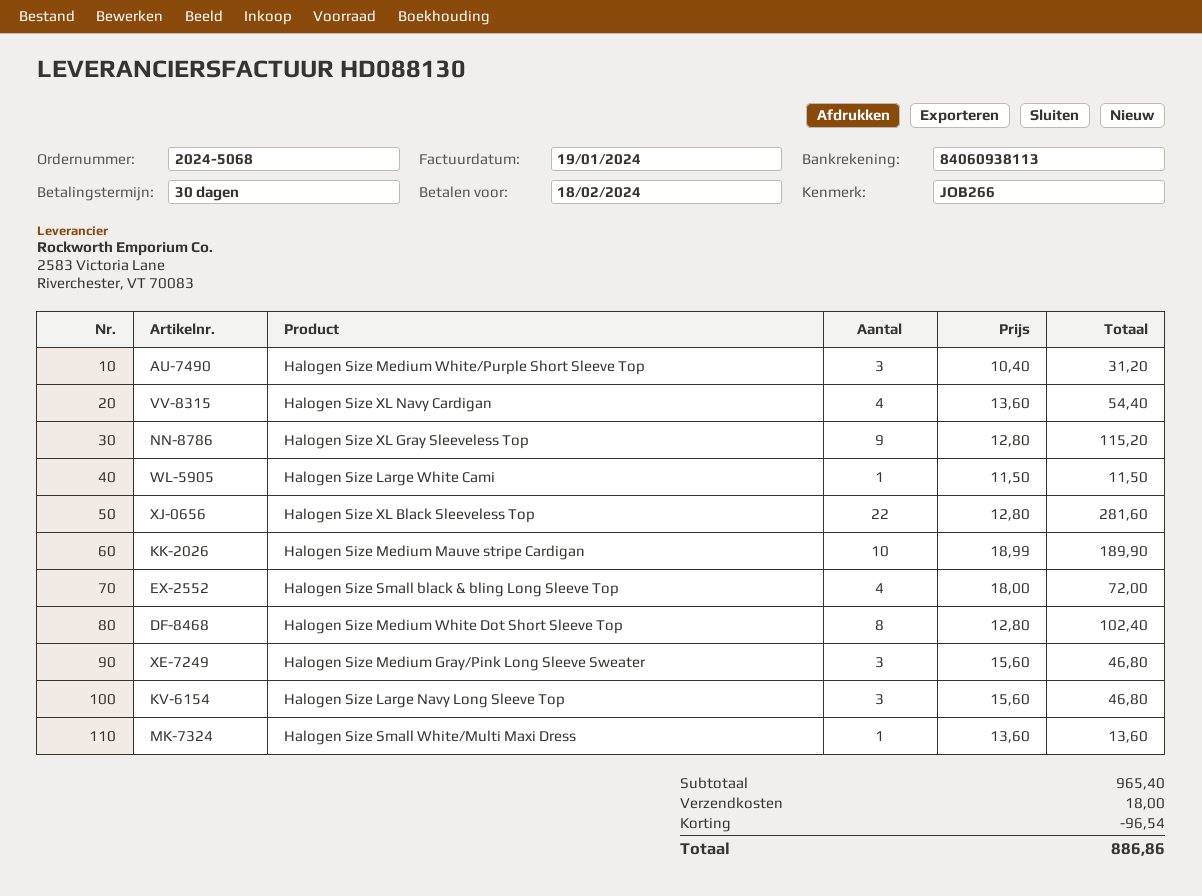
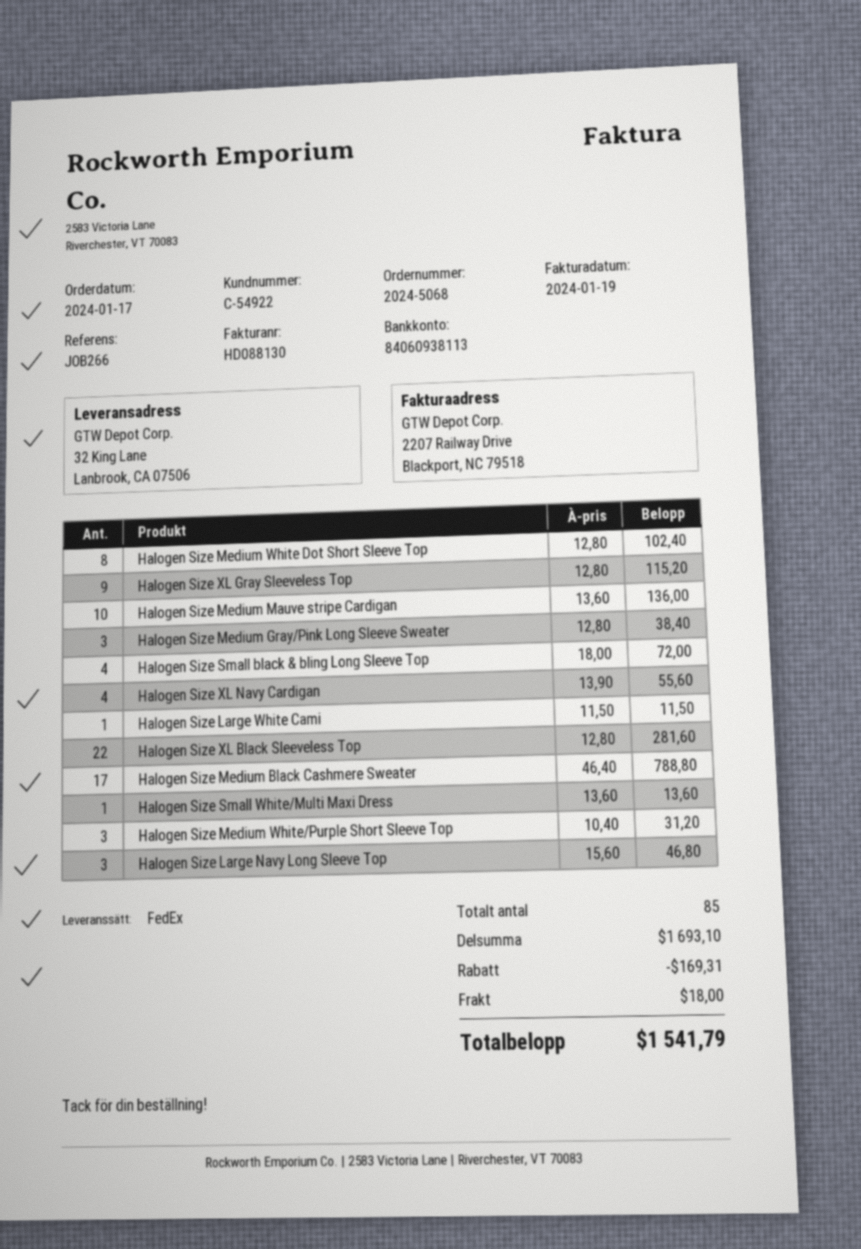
Halogen Size XL Navy Cardigan: 4 x 13.60 = 54.40 -> 4 x 13.90 = 55.60
Halogen Size Medium Mauve stripe Cardigan: 10 x 18.99 = 189.90 -> 10 x 13.60 = 136.00
Halogen Size Medium Gray/Pink Long Sleeve Sweater: 3 x 15.60 = 46.80 -> 3 x 12.80 = 38.40
Halogen Size Medium Black Cashmere Sweater: none -> 17 x 46.40 = 788.80
subtotal: 965.40 -> 1693.10
discount: 96.54 -> 169.31
total: 886.86 -> 1541.79

